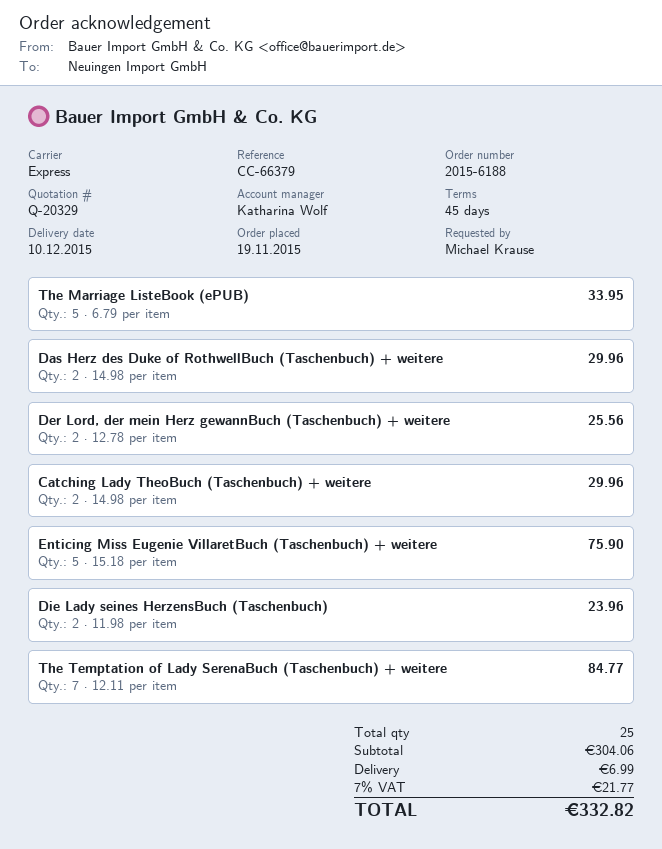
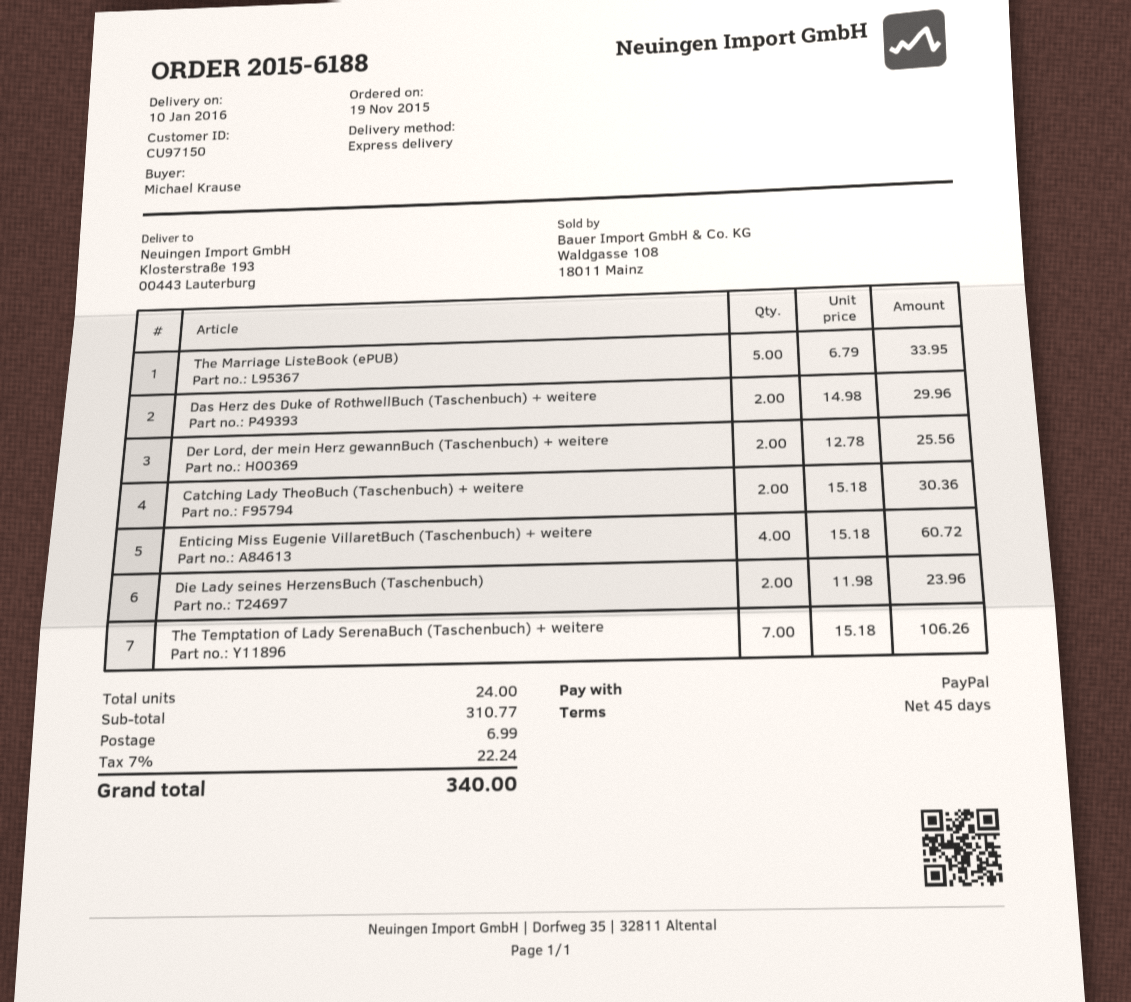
delivery date: 2015-12-10 -> 2016-01-10
Catching Lady TheoBuch (Taschenbuch) + weitere: 2 x 14.98 = 29.96 -> 2 x 15.18 = 30.36
Enticing Miss Eugenie VillaretBuch (Taschenbuch) + weitere: 5 x 15.18 = 75.90 -> 4 x 15.18 = 60.72
The Temptation of Lady SerenaBuch (Taschenbuch) + weitere: 7 x 12.11 = 84.77 -> 7 x 15.18 = 106.26
total quantity: 25 -> 24
subtotal: 304.06 -> 310.77
tax: 7% = 21.77 -> 7% = 22.24
total: 332.82 -> 340.00

